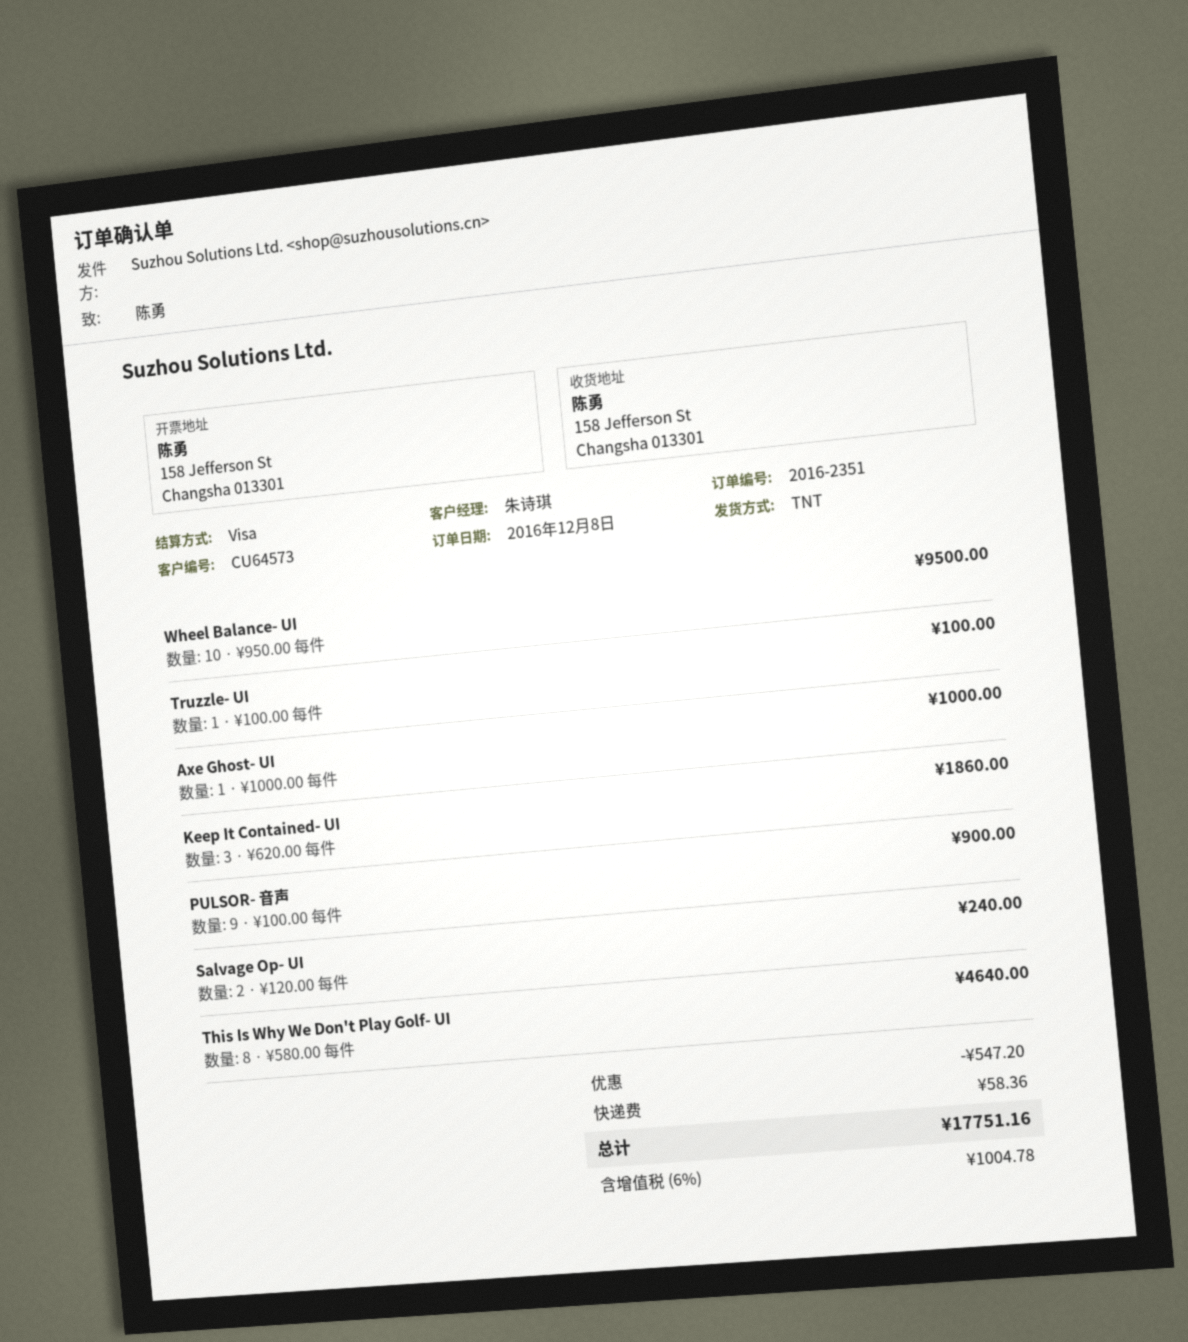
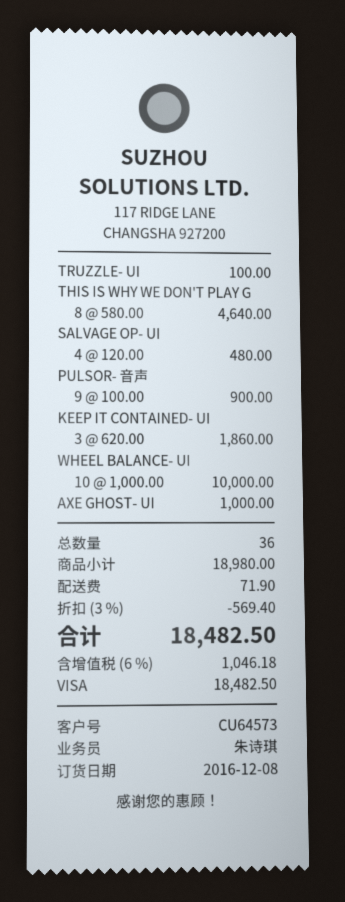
Wheel Balance- UI: 10 x 950.00 = 9500.00 -> 10 x 1000.00 = 10000.00
Salvage Op- UI: 2 x 120.00 = 240.00 -> 4 x 120.00 = 480.00
discount: 547.20 -> 569.40
shipping: 58.36 -> 71.90
tax: 6% = 1004.78 -> 6% = 1046.18
total: 17751.16 -> 18482.50

